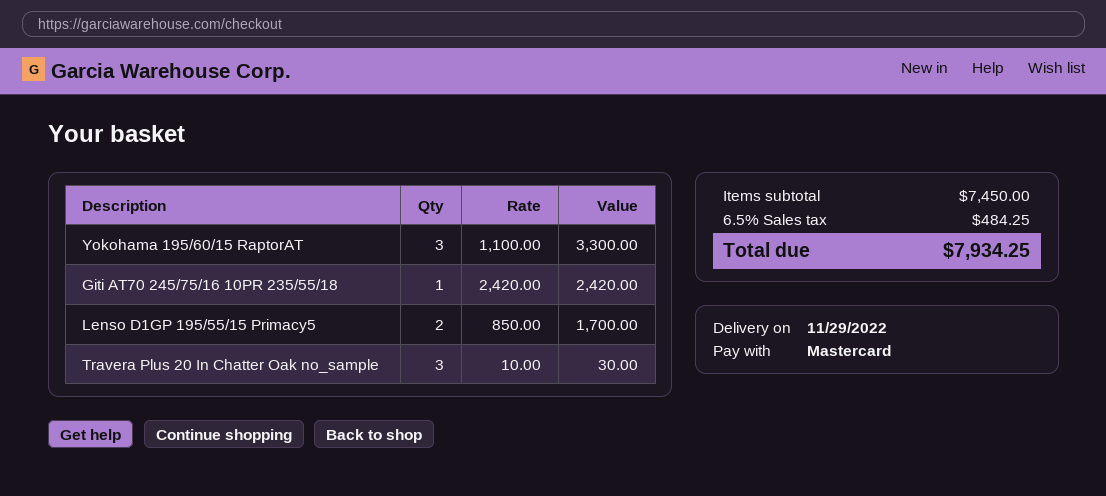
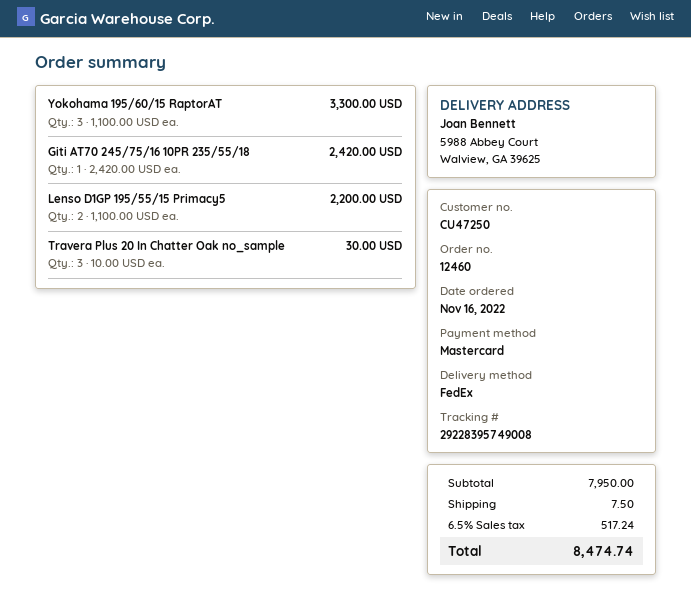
Lenso D1GP 195/55/15 Primacy5: 2 x 850.00 = 1700.00 -> 2 x 1100.00 = 2200.00
subtotal: 7450.00 -> 7950.00
shipping: none -> 7.50
tax: 6.5% = 484.25 -> 6.5% = 517.24
total: 7934.25 -> 8474.74

